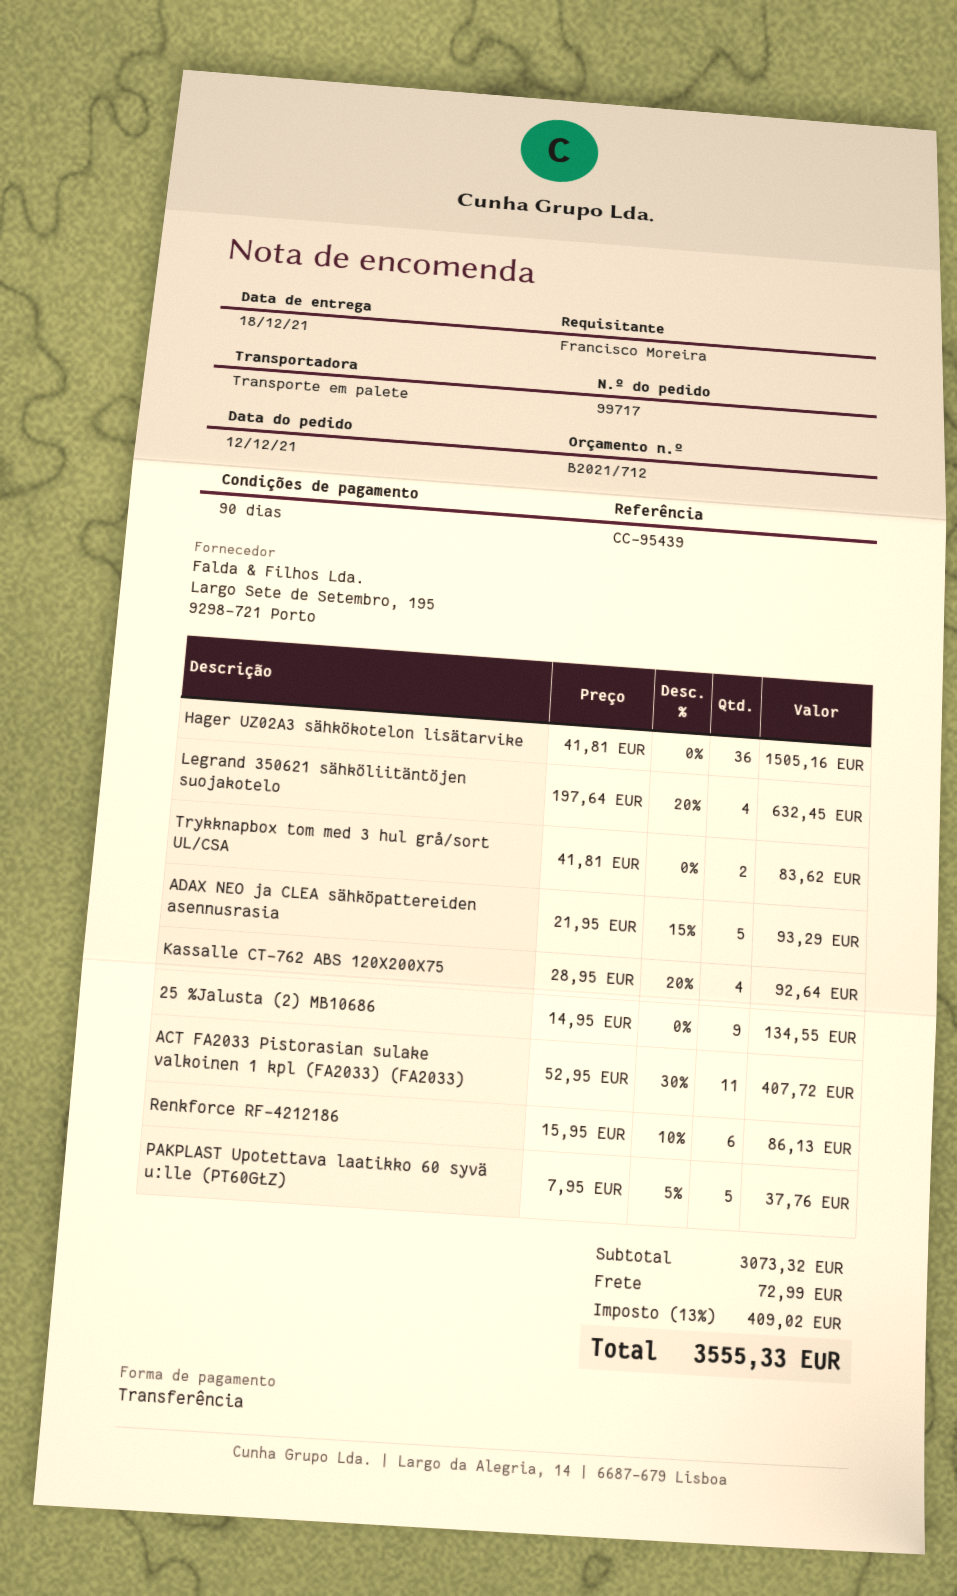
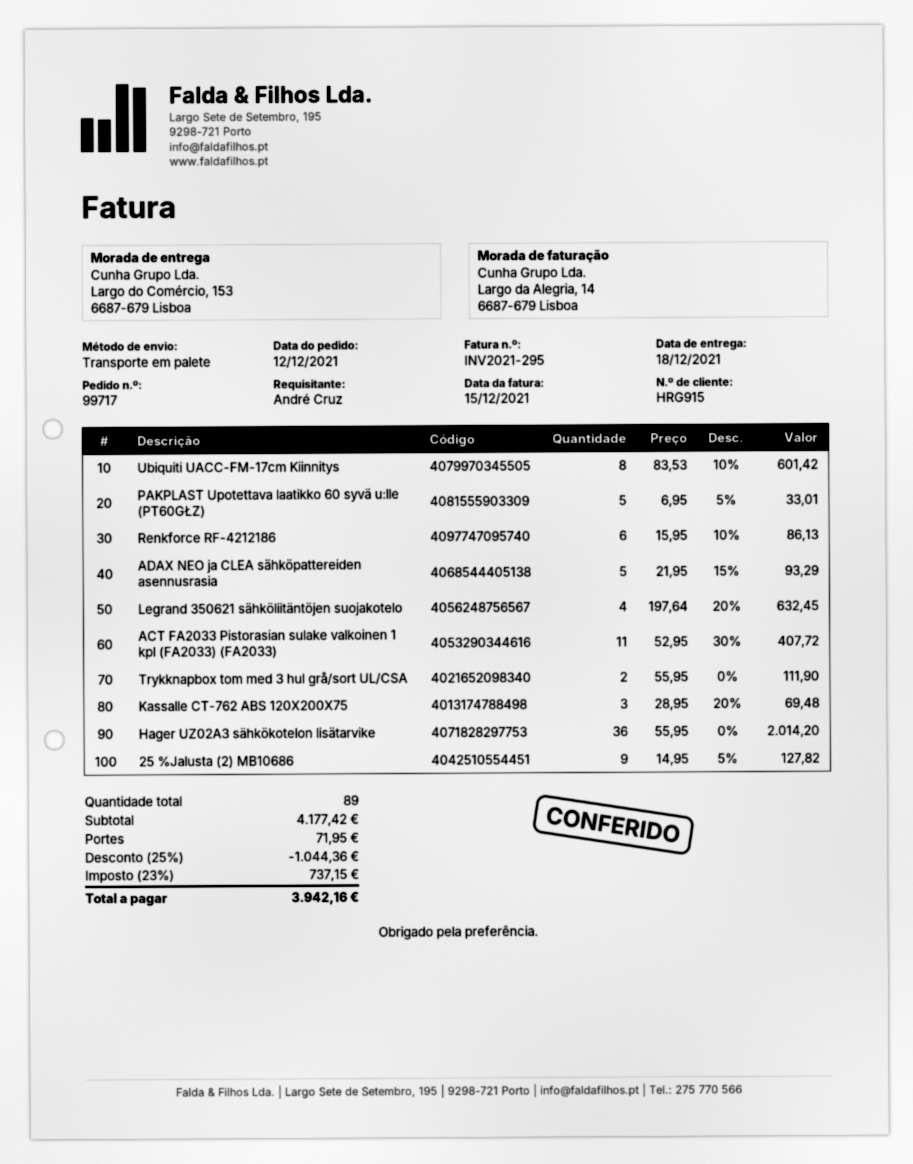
ordered by: Francisco Moreira -> André Cruz
Hager UZ02A3 sähkökotelon lisätarvike: 36 x 41.81 = 1505.16 -> 36 x 55.95 = 2014.20
Trykknapbox tom med 3 hul grå/sort UL/CSA: 2 x 41.81 = 83.62 -> 2 x 55.95 = 111.90
Kassalle CT-762 ABS 120X200X75: 4 x 28.95 - 20% = 92.64 -> 3 x 28.95 - 20% = 69.48
25 %Jalusta (2) MB10686: 9 x 14.95 = 134.55 -> 9 x 14.95 - 5% = 127.82
PAKPLAST Upotettava laatikko 60 syvä u:lle (PT60GŁZ): 5 x 7.95 - 5% = 37.76 -> 5 x 6.95 - 5% = 33.01
Ubiquiti UACC-FM-17cm Kiinnitys: none -> 8 x 83.53 - 10% = 601.42
subtotal: 3073.32 -> 4177.42
discount: none -> 25% = 1044.36
shipping: 72.99 -> 71.95
tax: 13% = 409.02 -> 23% = 737.15
total: 3555.33 -> 3942.16

